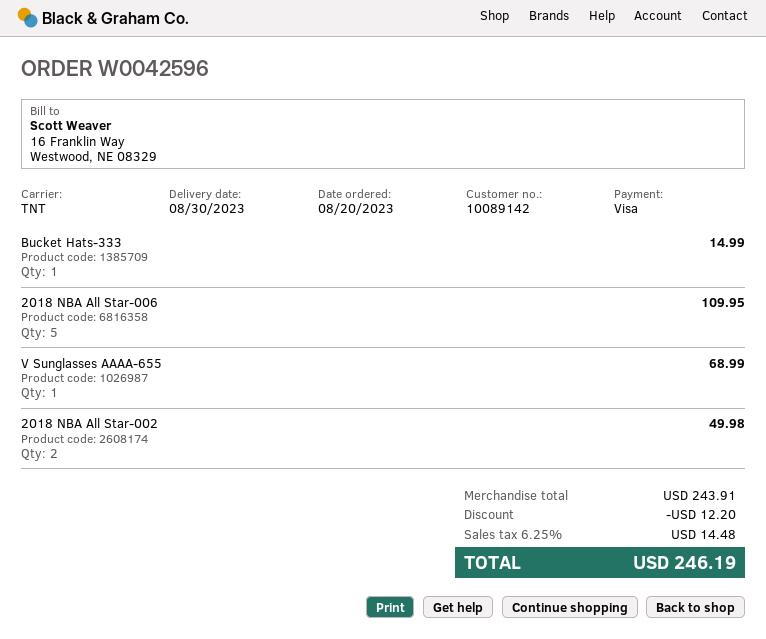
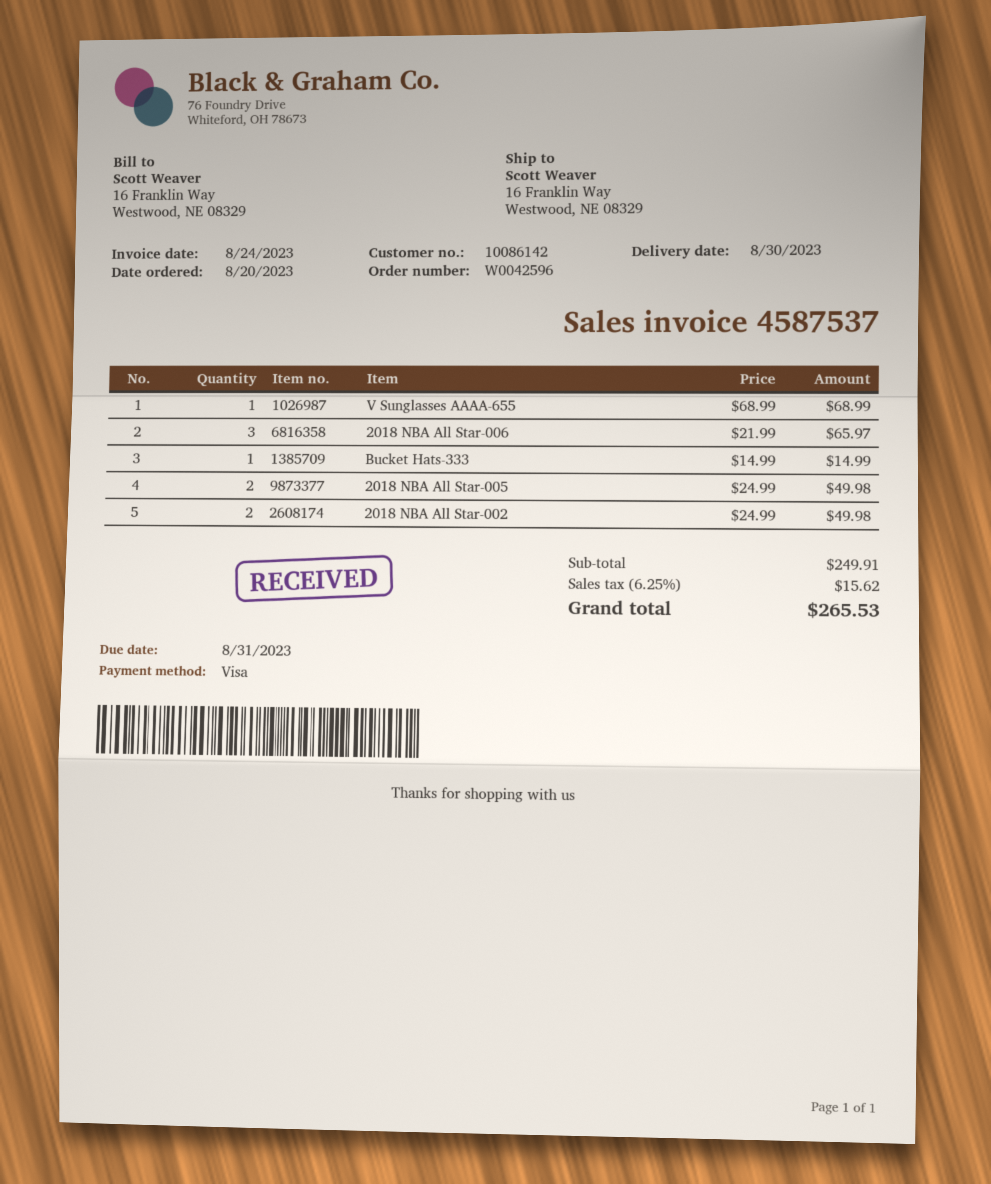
customer number: 10089142 -> 10086142
2018 NBA All Star-006: 5 for 109.95 -> 3 for 65.97
2018 NBA All Star-005: none -> 2 for 49.98
subtotal: 243.91 -> 249.91
discount: 12.20 -> none
tax: 6.25% = 14.48 -> 6.25% = 15.62
total: 246.19 -> 265.53

